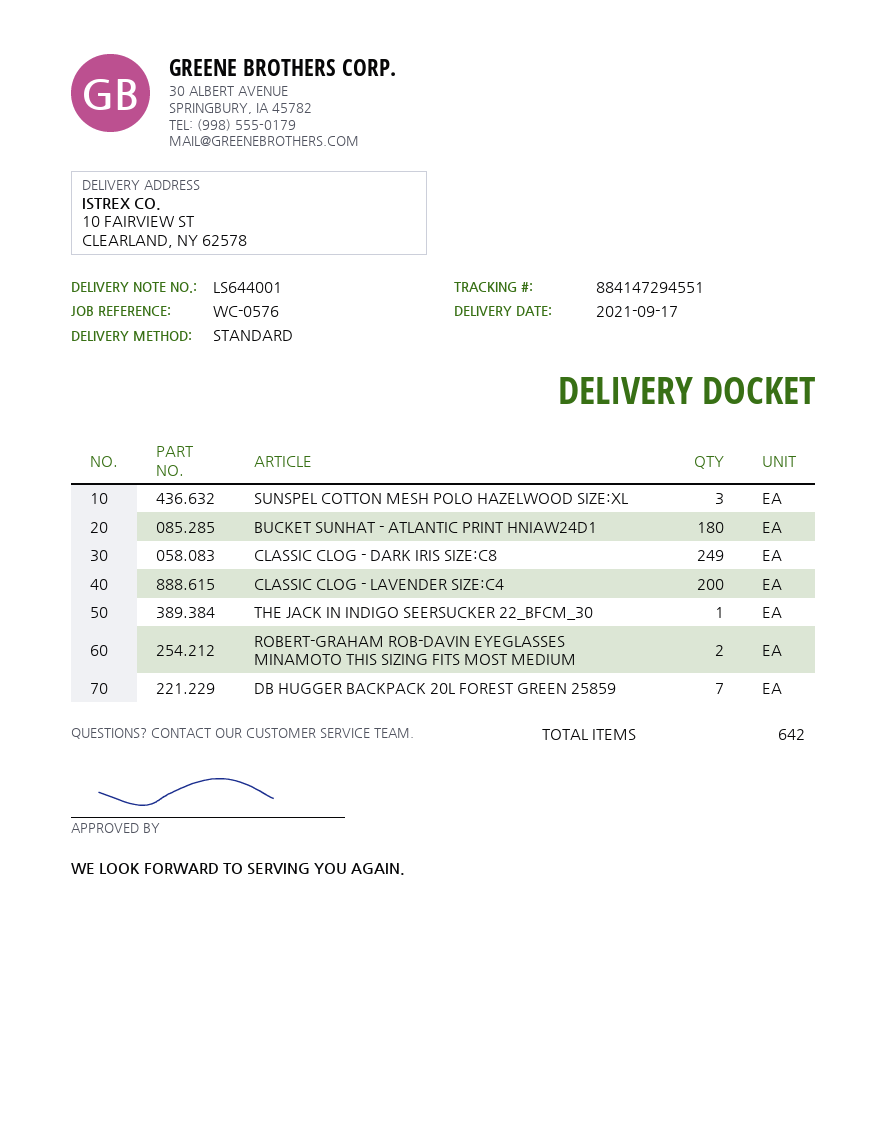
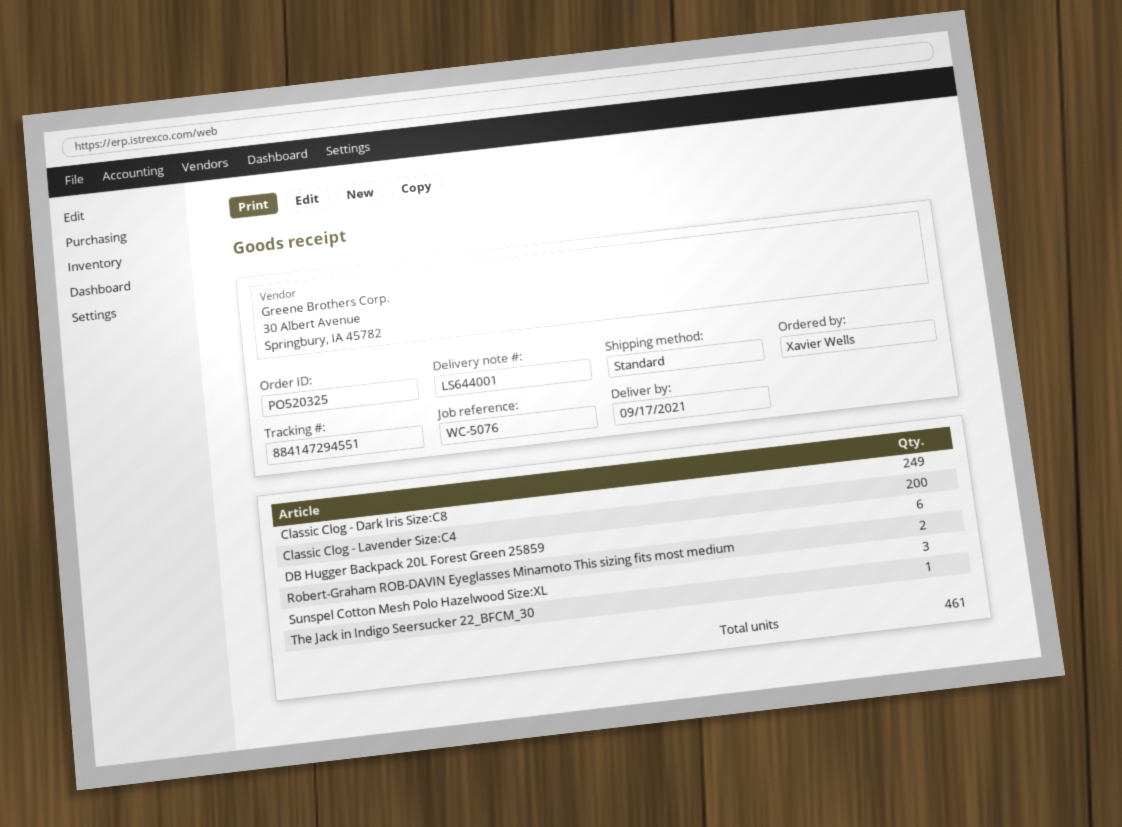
reference: WC-0576 -> WC-5076
BUCKET SUNHAT - ATLANTIC PRINT HNIAW24D1: 180 -> none
DB HUGGER BACKPACK 20L FOREST GREEN 25859: 7 -> 6
total quantity: 642 -> 461

